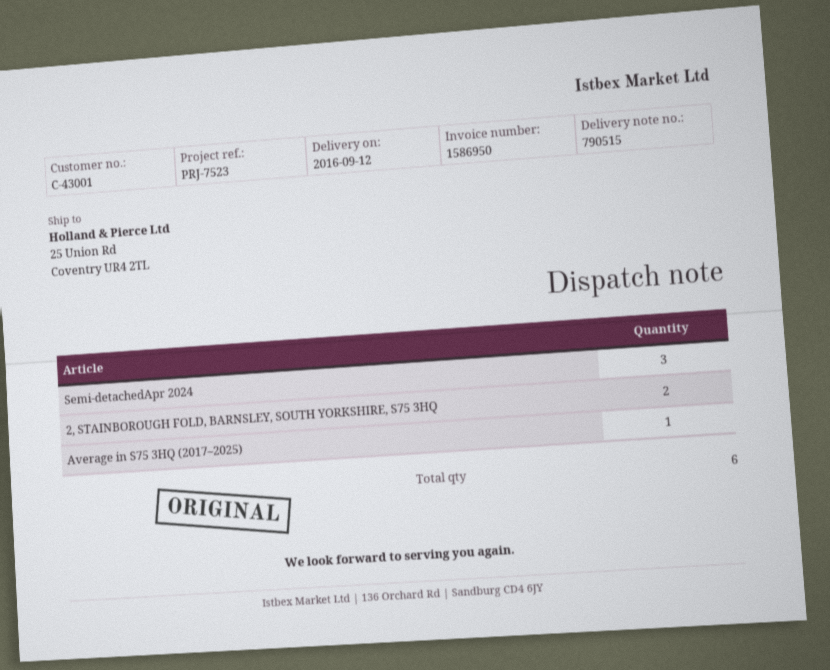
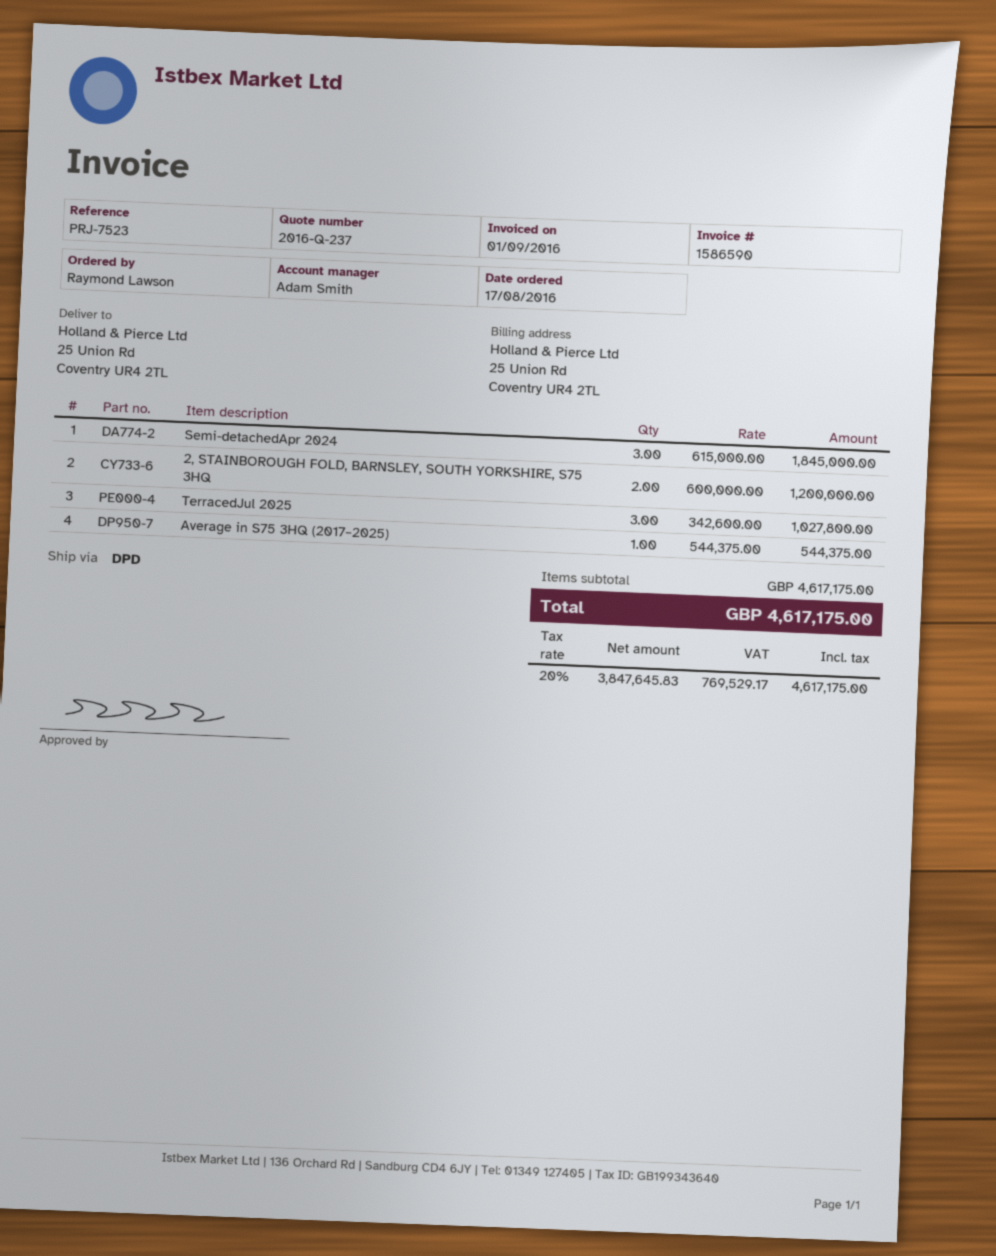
invoice number: 1586950 -> 1586590
TerracedJul 2025: none -> 3

